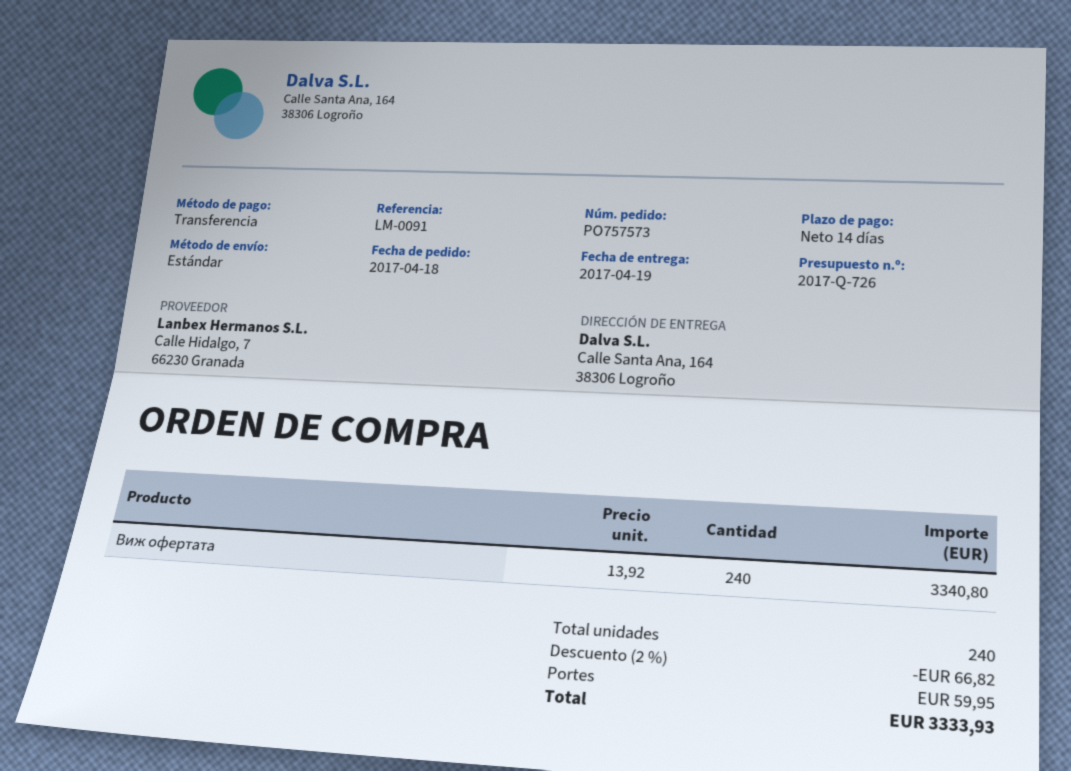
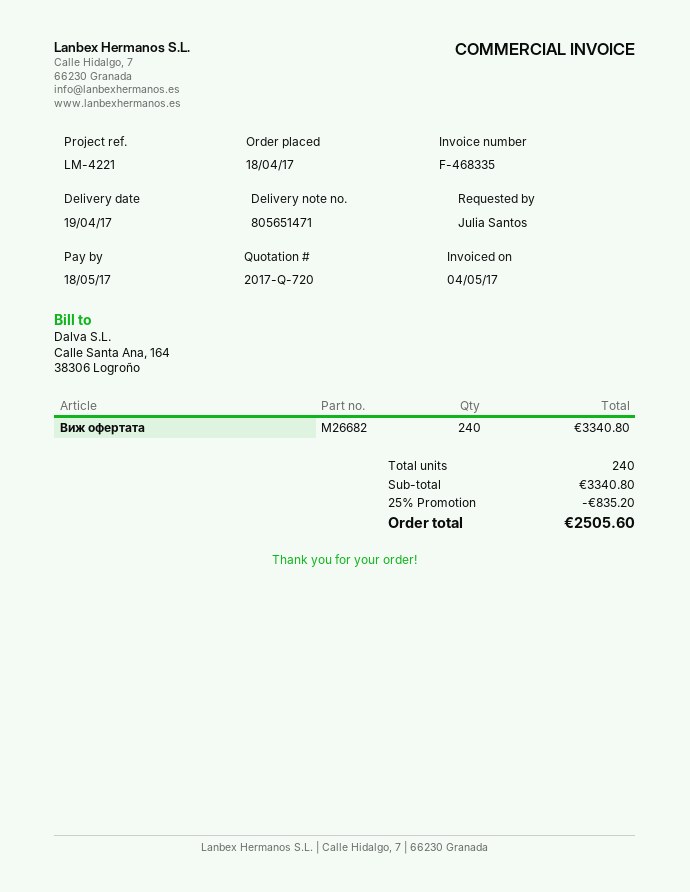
quote number: 2017-Q-726 -> 2017-Q-720
reference: LM-0091 -> LM-4221
discount: 2% = 66.82 -> 25% = 835.20
shipping: 59.95 -> none
total: 3333.93 -> 2505.60

